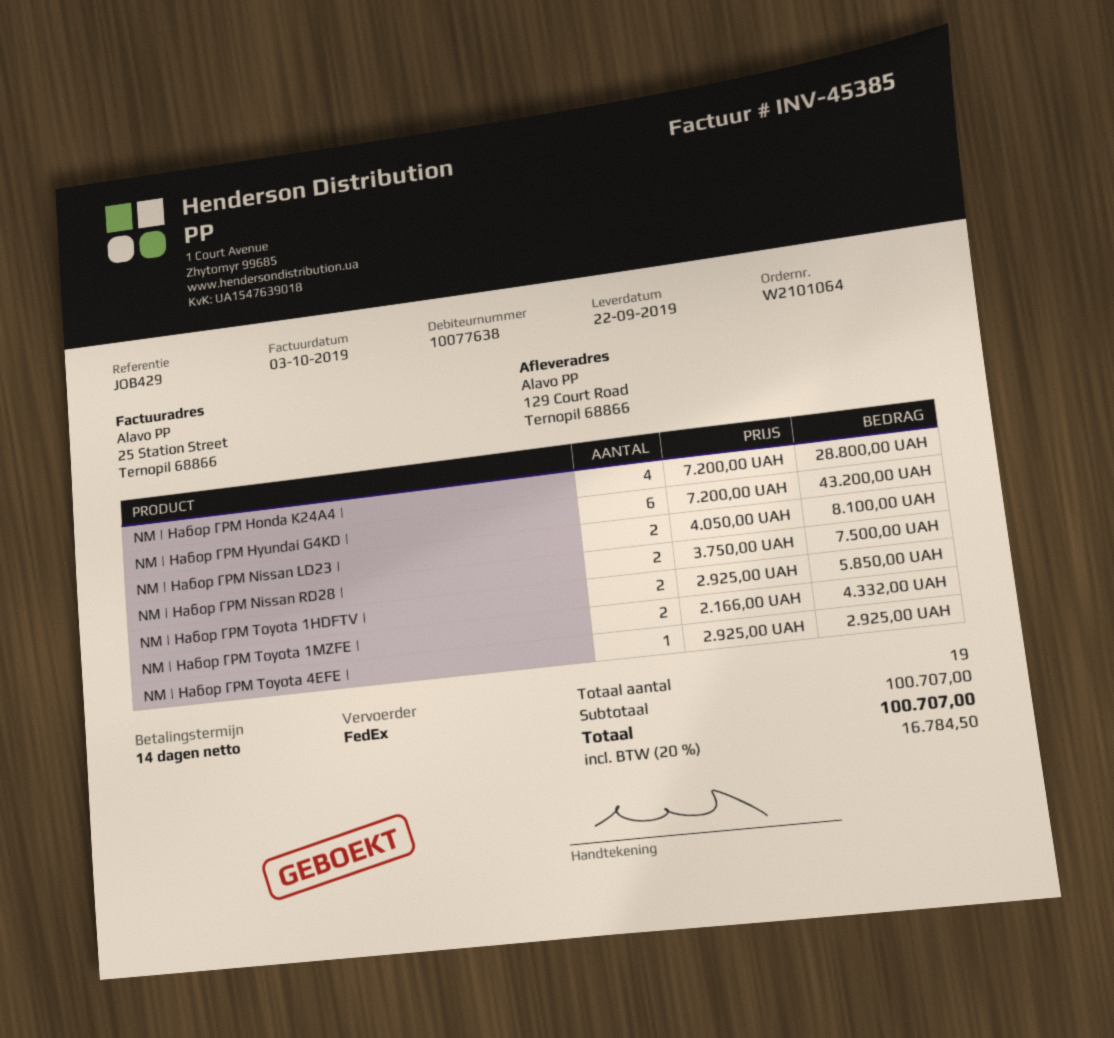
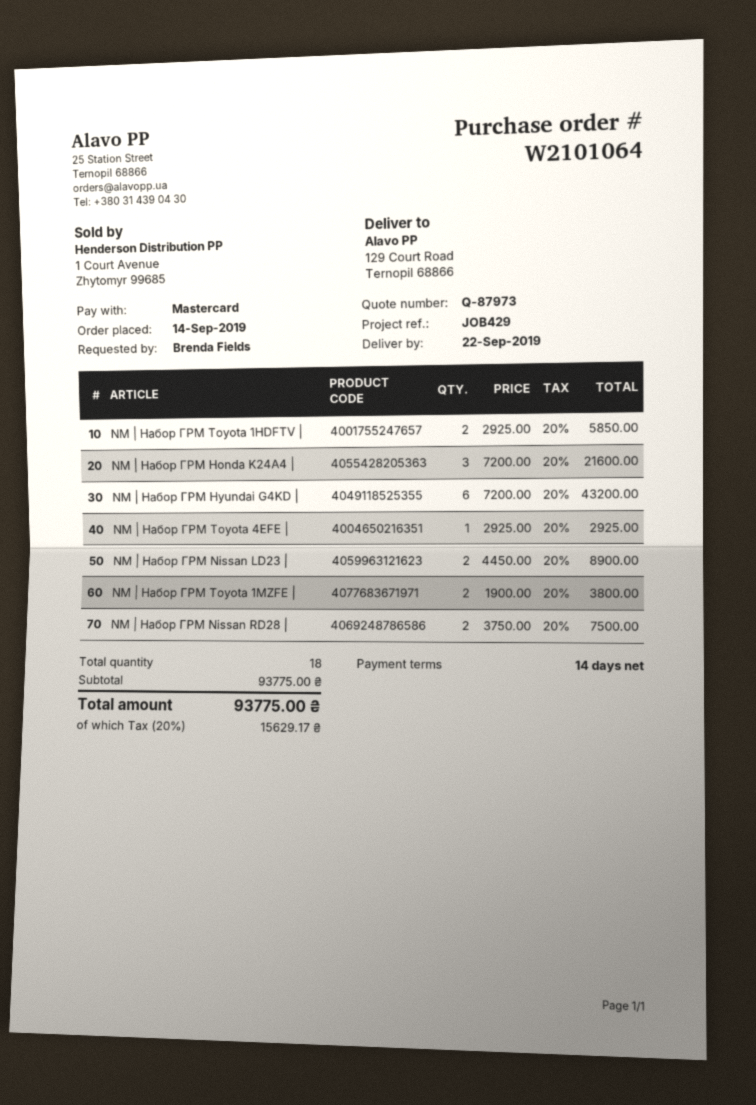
NM | Набор ГРМ Honda K24A4 |: 4 x 7200.00 = 28800.00 -> 3 x 7200.00 = 21600.00
NM | Набор ГРМ Nissan LD23 |: 2 x 4050.00 = 8100.00 -> 2 x 4450.00 = 8900.00
NM | Набор ГРМ Toyota 1MZFE |: 2 x 2166.00 = 4332.00 -> 2 x 1900.00 = 3800.00
total quantity: 19 -> 18
subtotal: 100707.00 -> 93775.00
tax: 20% = 16784.50 -> 20% = 15629.17
total: 100707.00 -> 93775.00

